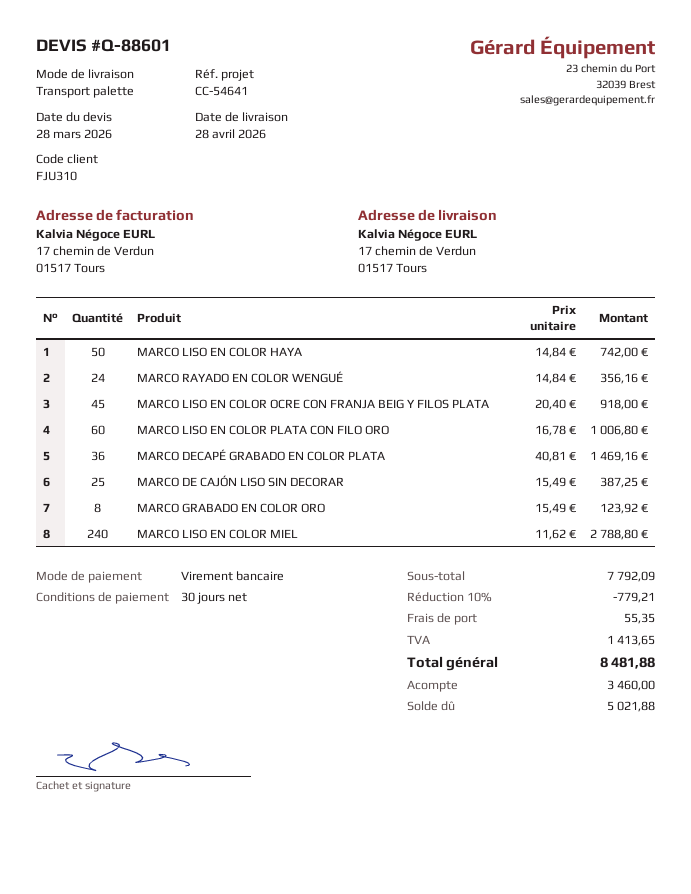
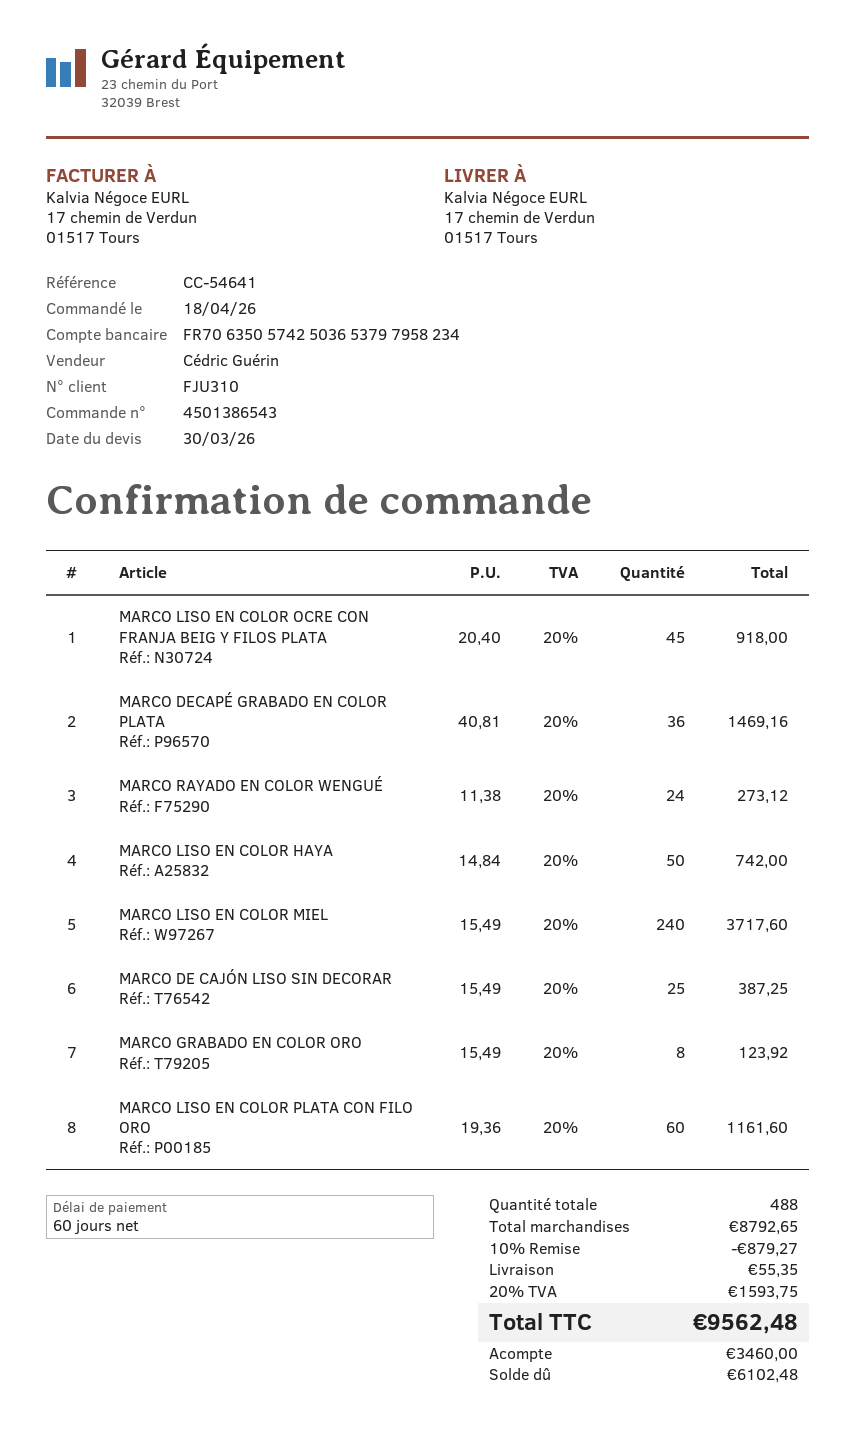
quote date: 2026-03-28 -> 2026-03-30
payment terms: 30 days -> 60 days
MARCO RAYADO EN COLOR WENGUÉ: 24 x 14.84 = 356.16 -> 24 x 11.38 = 273.12
MARCO LISO EN COLOR PLATA CON FILO ORO: 60 x 16.78 = 1006.80 -> 60 x 19.36 = 1161.60
MARCO LISO EN COLOR MIEL: 240 x 11.62 = 2788.80 -> 240 x 15.49 = 3717.60
subtotal: 7792.09 -> 8792.65
discount: 10% = 779.21 -> 10% = 879.27
tax: 1413.65 -> 1593.75
total: 8481.88 -> 9562.48
balance: 5021.88 -> 6102.48

